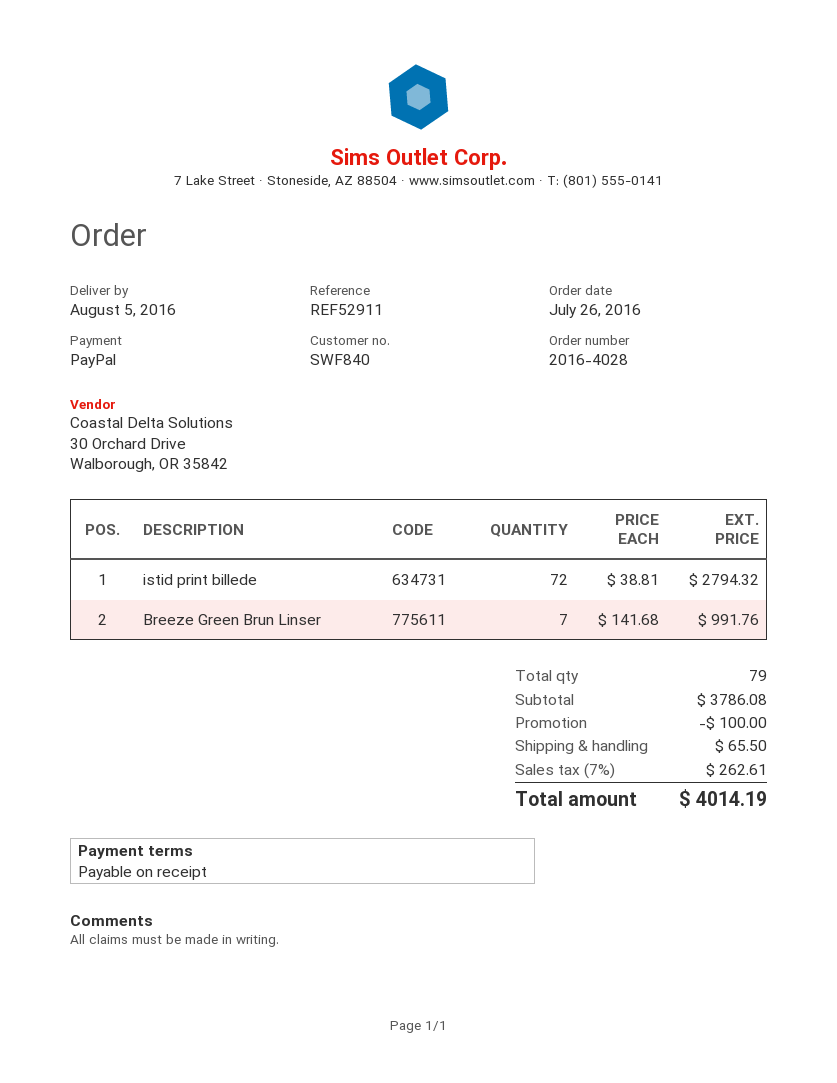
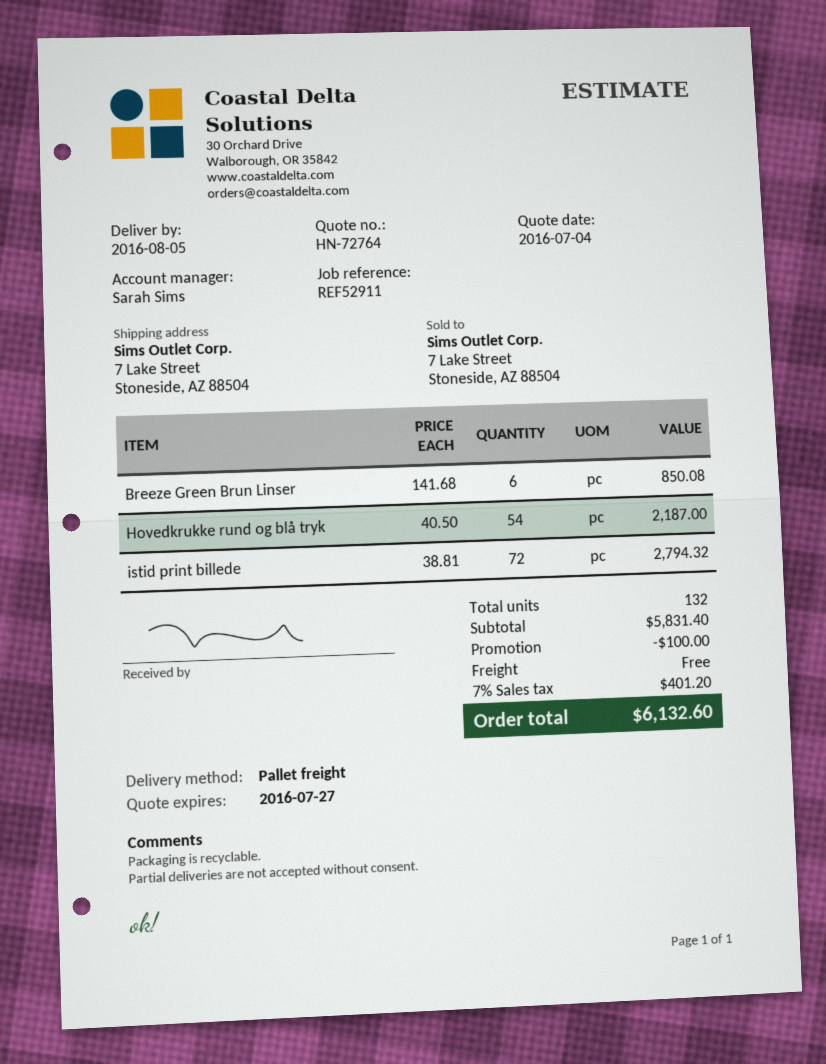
Breeze Green Brun Linser: 7 x 141.68 = 991.76 -> 6 x 141.68 = 850.08
Hovedkrukke rund og blå tryk: none -> 54 x 40.50 = 2187.00
total quantity: 79 -> 132
subtotal: 3786.08 -> 5831.40
shipping: 65.50 -> 0.00
tax: 7% = 262.61 -> 7% = 401.20
total: 4014.19 -> 6132.60

